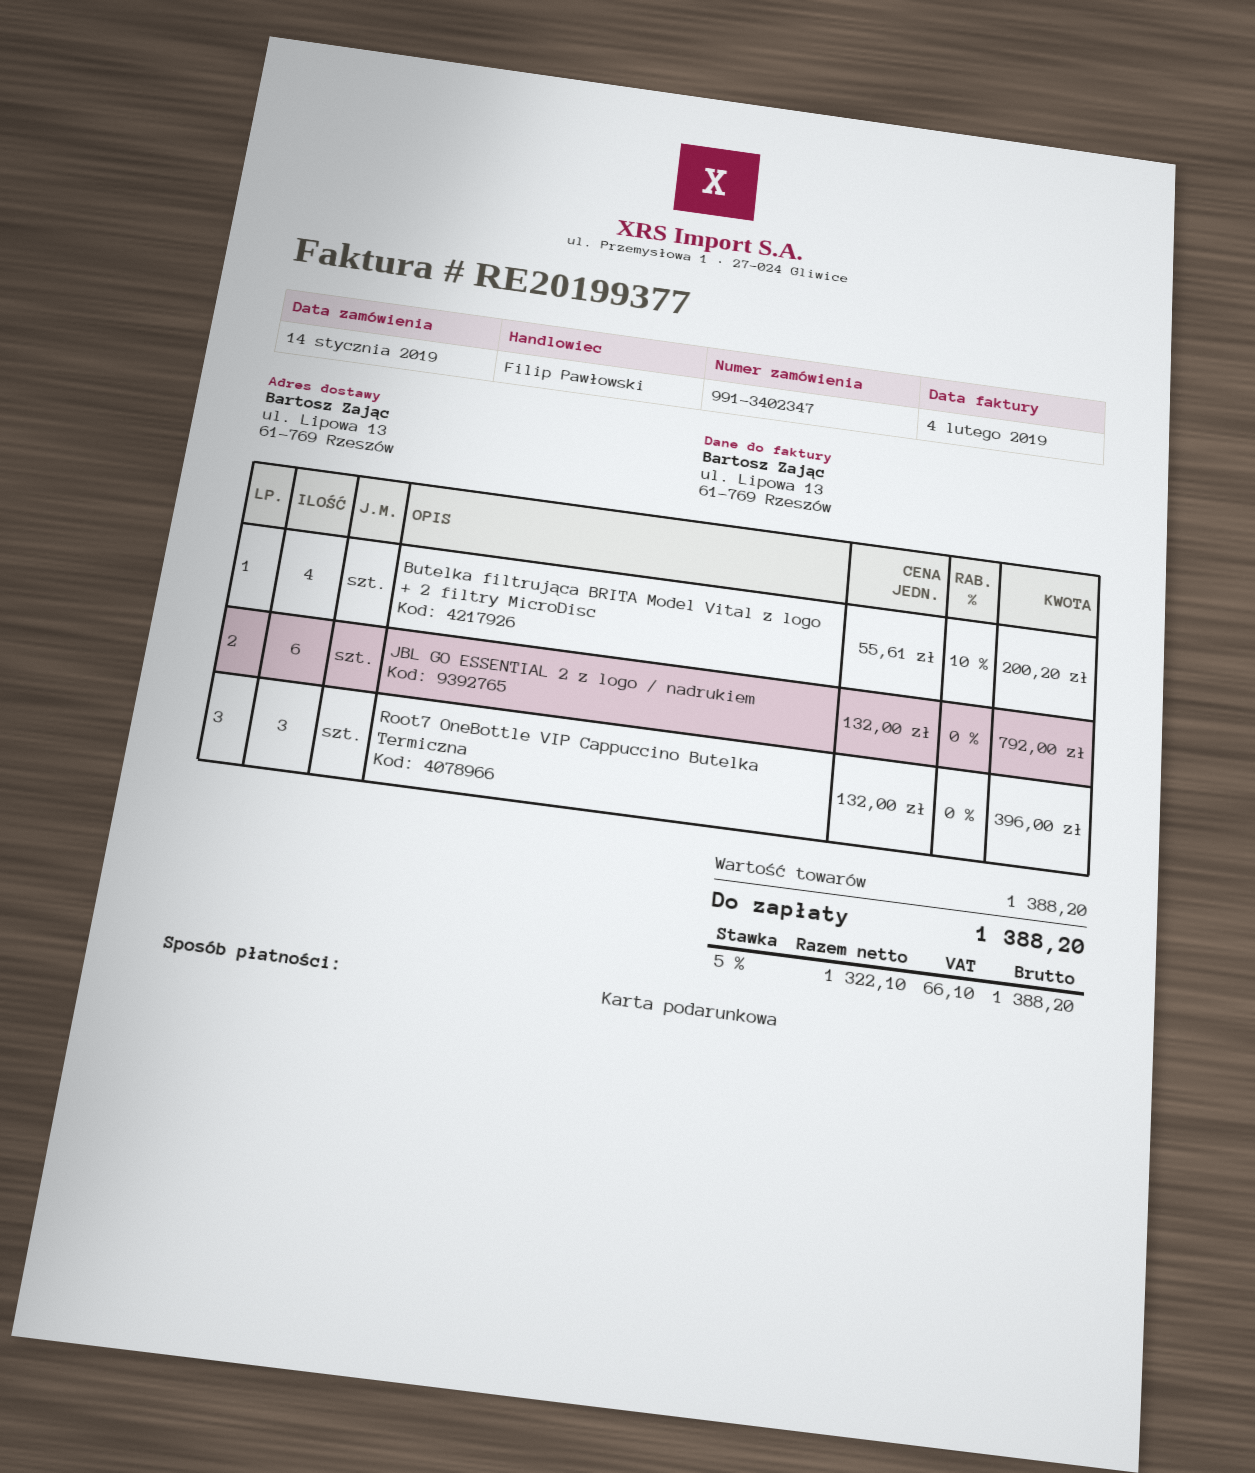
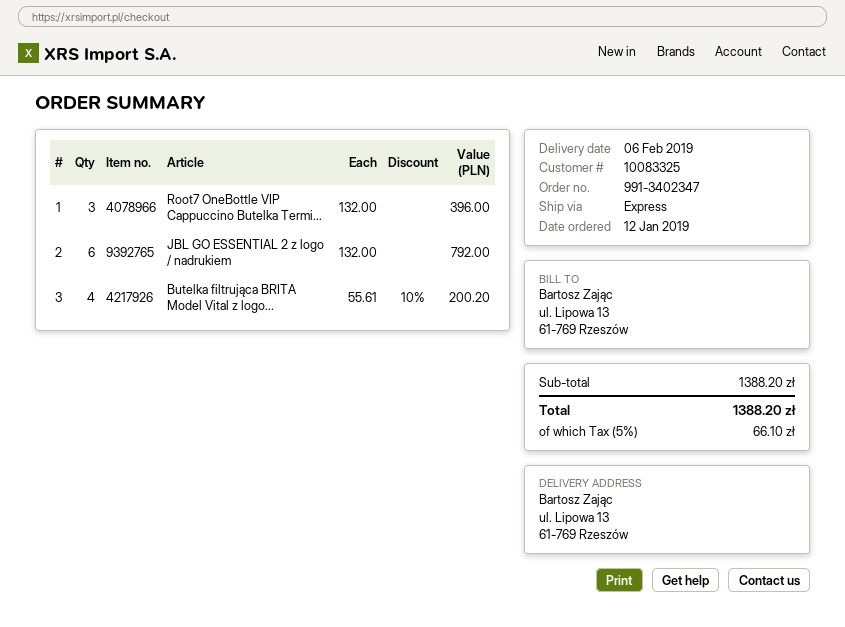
order date: 2019-01-14 -> 2019-01-12

